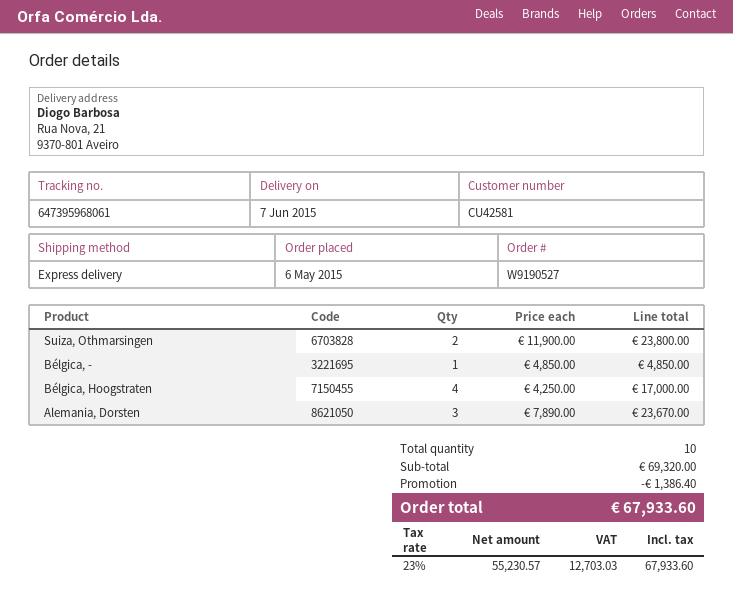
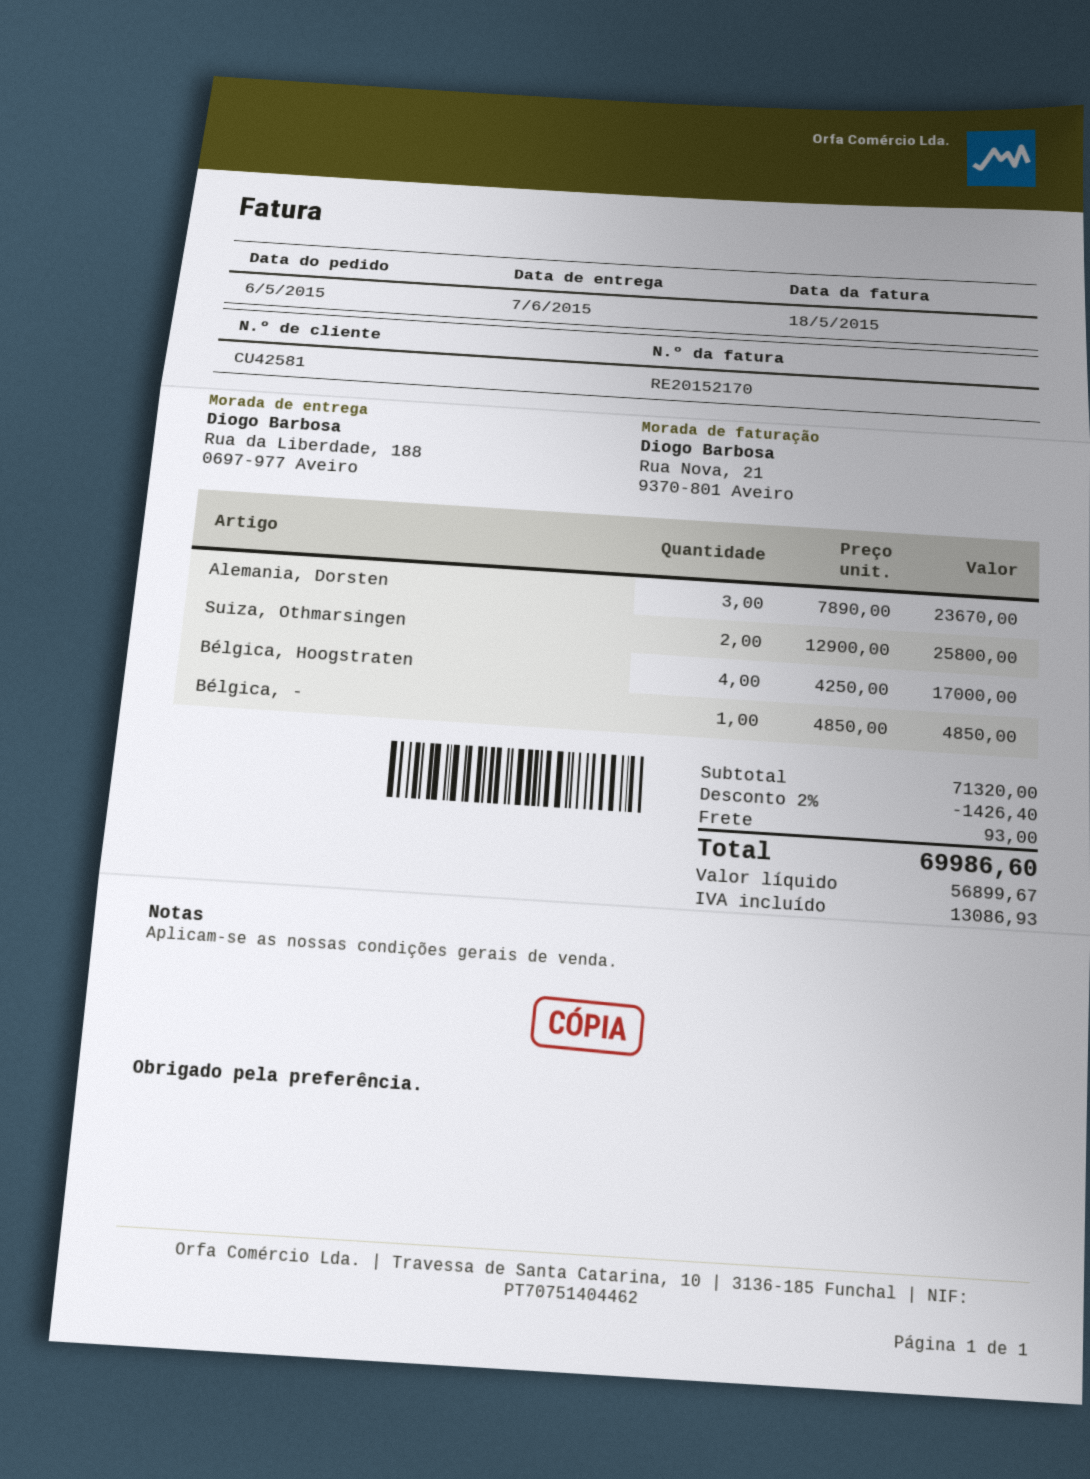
ship to: Rua Nova, 21, 9370-801 Aveiro -> Rua da Liberdade, 188, 0697-977 Aveiro
Suiza, Othmarsingen: 2 x 11900.00 = 23800.00 -> 2 x 12900.00 = 25800.00
subtotal: 69320.00 -> 71320.00
discount: 1386.40 -> 1426.40
shipping: none -> 93.00
net: 55230.57 -> 56899.67
tax: 12703.03 -> 13086.93
total: 67933.60 -> 69986.60

